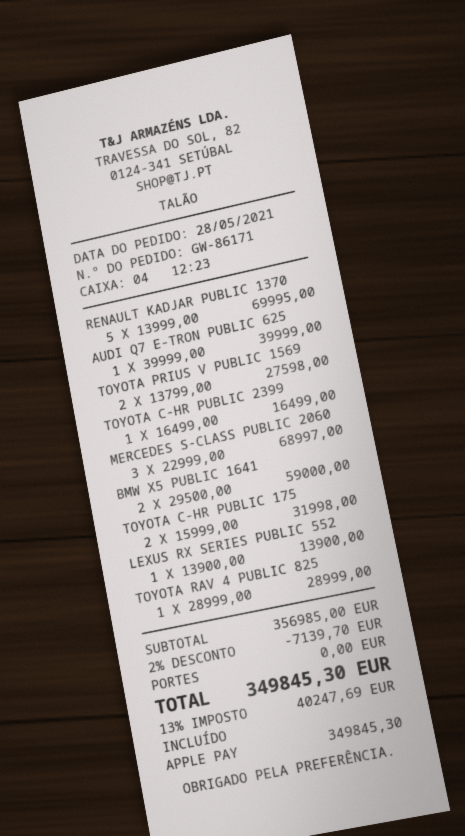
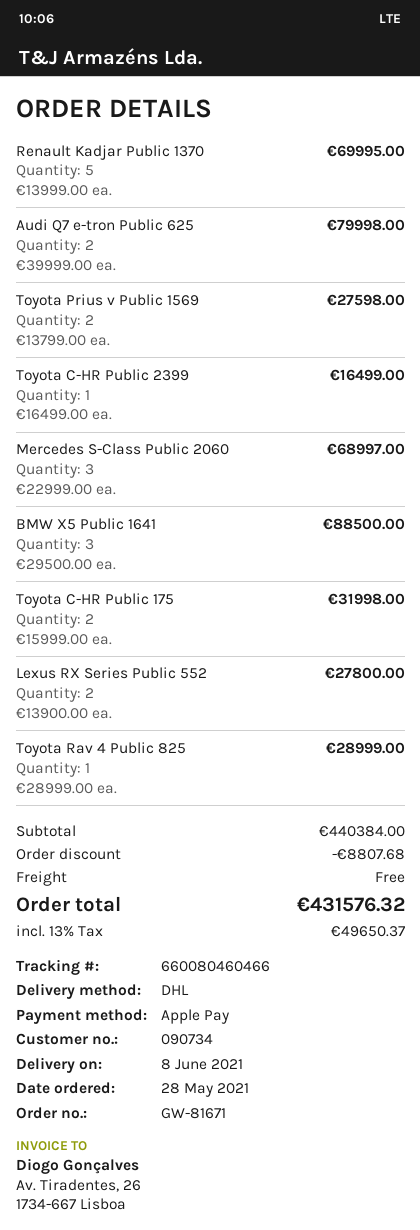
order number: GW-86171 -> GW-81671
AUDI Q7 E-TRON PUBLIC 625: 1 x 39999.00 = 39999.00 -> 2 x 39999.00 = 79998.00
BMW X5 PUBLIC 1641: 2 x 29500.00 = 59000.00 -> 3 x 29500.00 = 88500.00
LEXUS RX SERIES PUBLIC 552: 1 x 13900.00 = 13900.00 -> 2 x 13900.00 = 27800.00
subtotal: 356985.00 -> 440384.00
discount: 7139.70 -> 8807.68
tax: 13% = 40247.69 -> 13% = 49650.37
total: 349845.30 -> 431576.32

